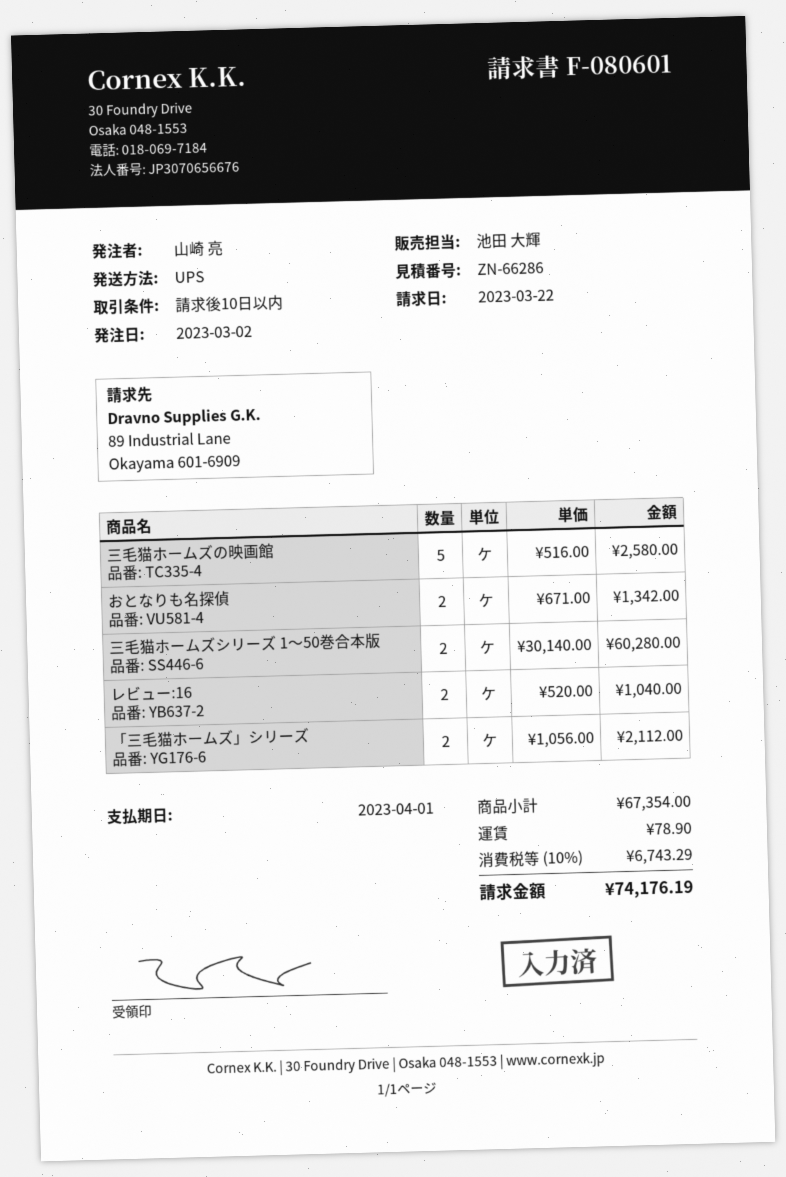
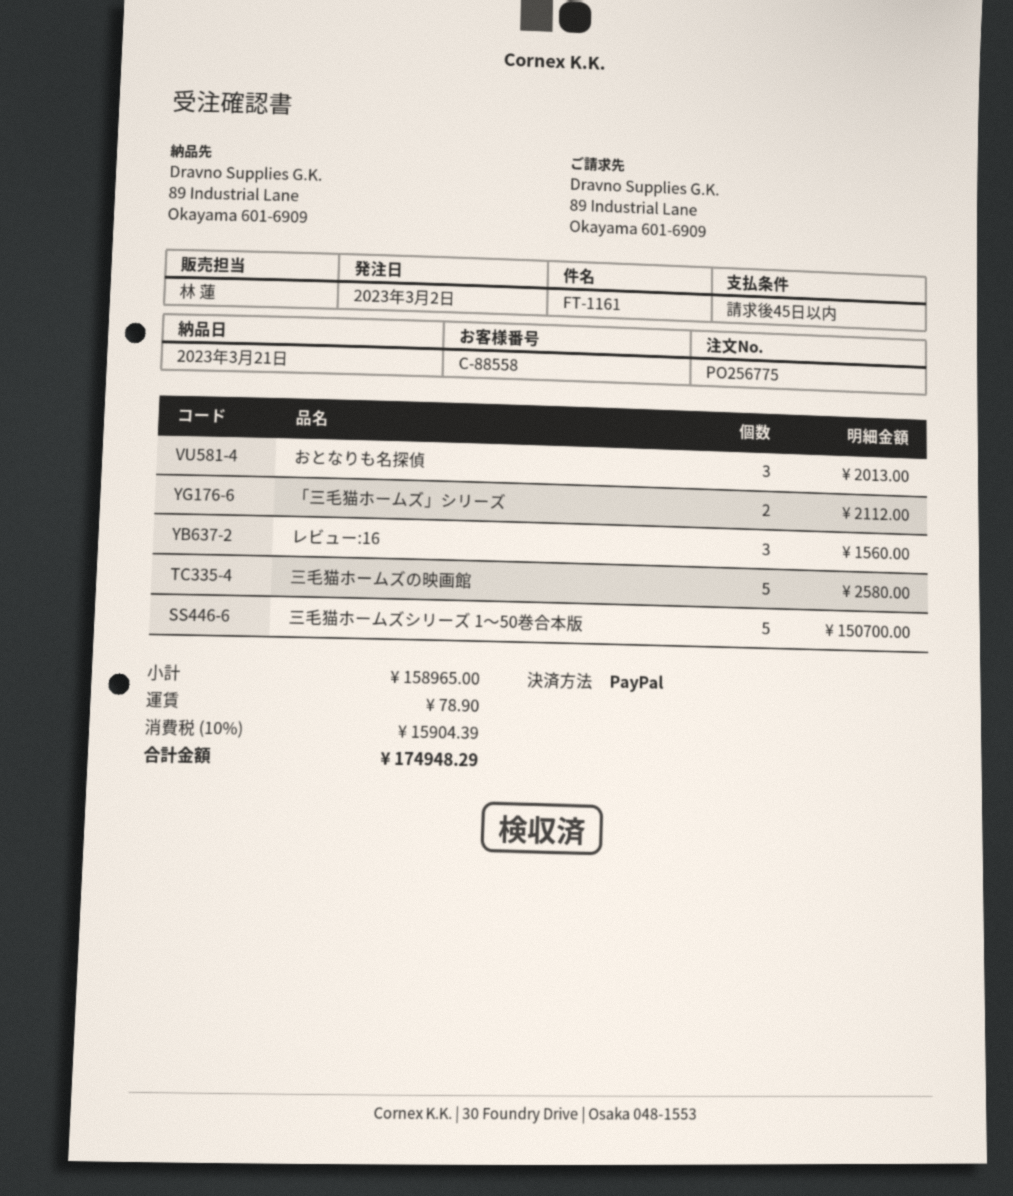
payment terms: 10 days -> 45 days
sales rep: 池田 大輝 -> 林 蓮
おとなりも名探偵: 2 for 1342.00 -> 3 for 2013.00
三毛猫ホームズシリーズ 1〜50巻合本版: 2 for 60280.00 -> 5 for 150700.00
レビュー:16: 2 for 1040.00 -> 3 for 1560.00
subtotal: 67354.00 -> 158965.00
tax: 10% = 6743.29 -> 10% = 15904.39
total: 74176.19 -> 174948.29

